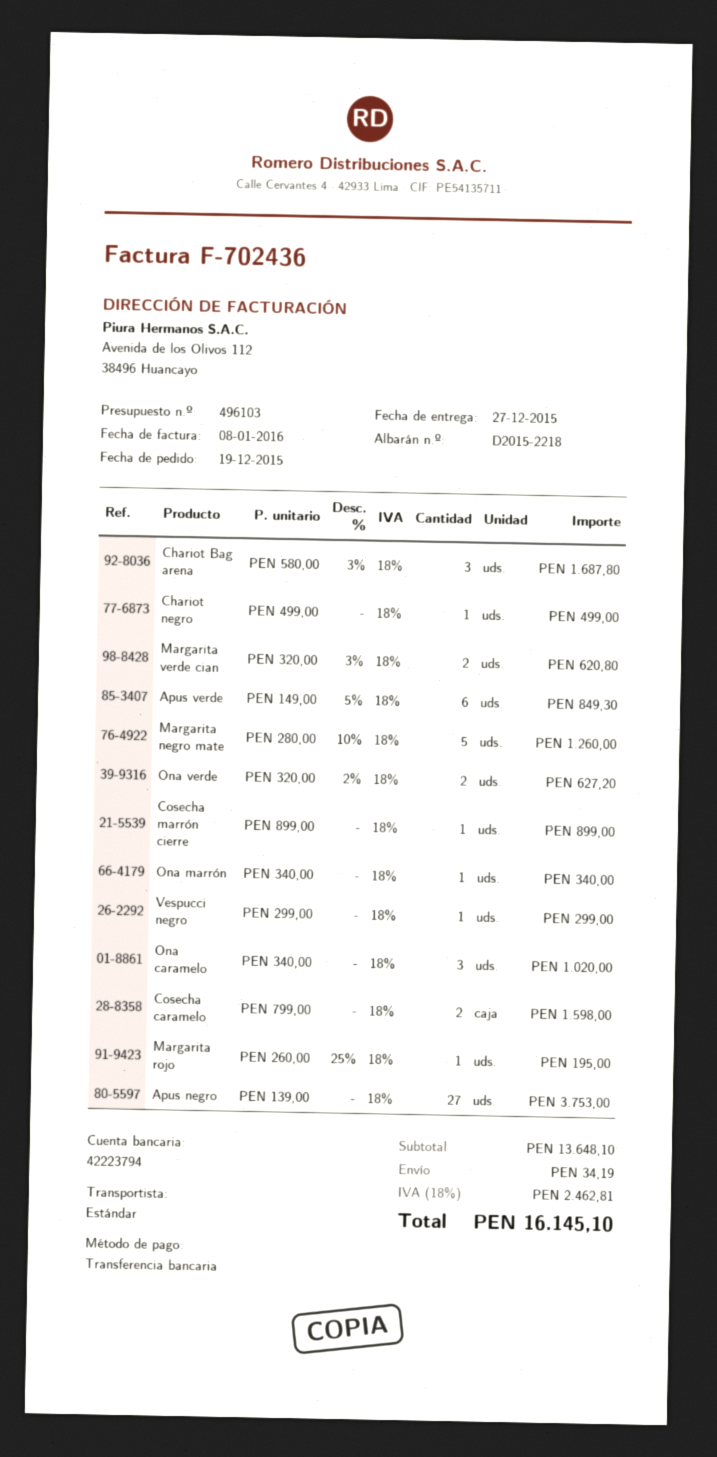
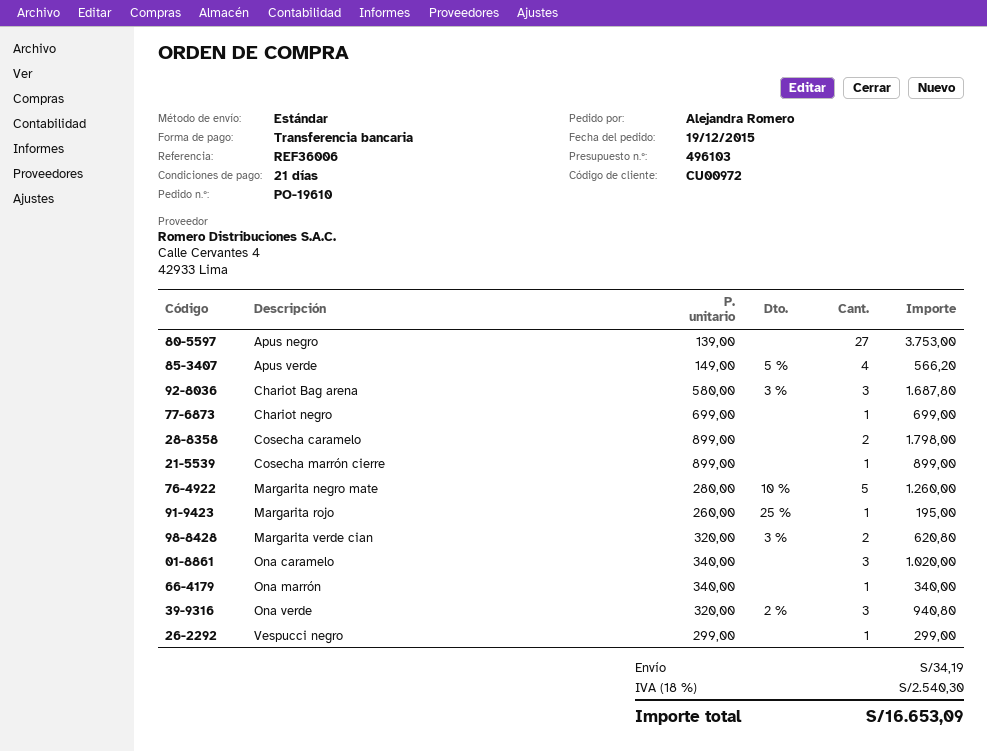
Chariot negro: 1 x 499.00 = 499.00 -> 1 x 699.00 = 699.00
Apus verde: 6 x 149.00 - 5% = 849.30 -> 4 x 149.00 - 5% = 566.20
Ona verde: 2 x 320.00 - 2% = 627.20 -> 3 x 320.00 - 2% = 940.80
Cosecha caramelo: 2 x 799.00 = 1598.00 -> 2 x 899.00 = 1798.00
tax: 18% = 2462.81 -> 18% = 2540.30
total: 16145.10 -> 16653.09

